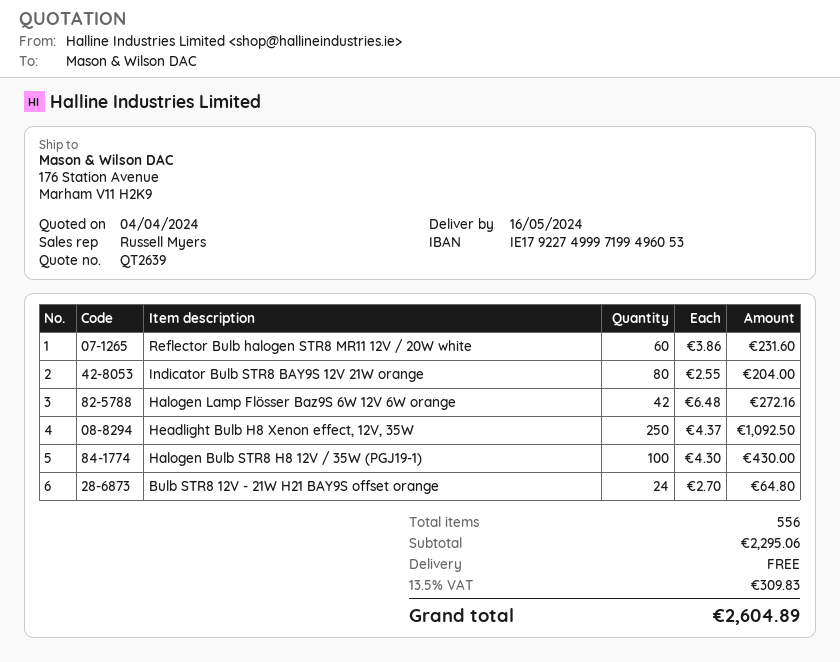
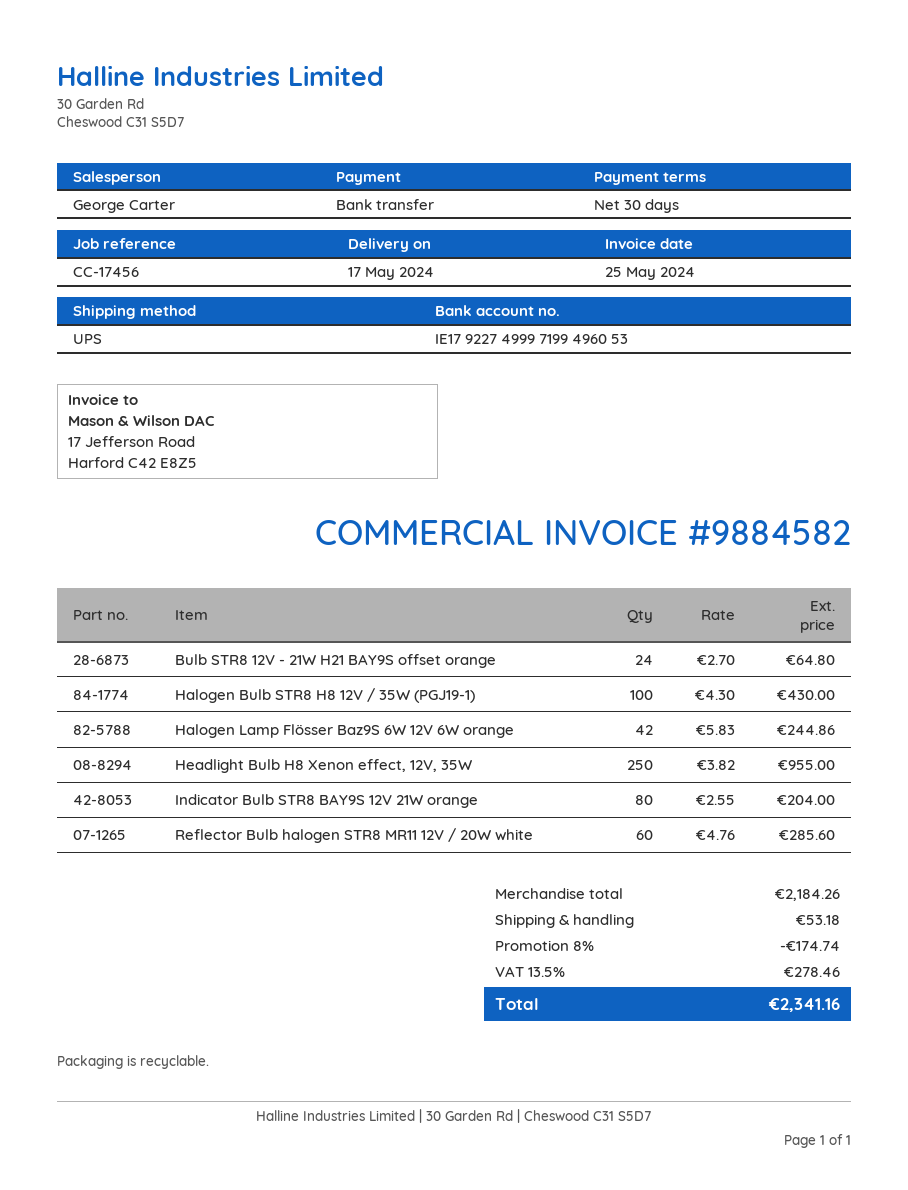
delivery date: 2024-05-16 -> 2024-05-17
sales rep: Russell Myers -> George Carter
Reflector Bulb halogen STR8 MR11 12V / 20W white: 60 x 3.86 = 231.60 -> 60 x 4.76 = 285.60
Halogen Lamp Flösser Baz9S 6W 12V 6W orange: 42 x 6.48 = 272.16 -> 42 x 5.83 = 244.86
Headlight Bulb H8 Xenon effect, 12V, 35W: 250 x 4.37 = 1092.50 -> 250 x 3.82 = 955.00
subtotal: 2295.06 -> 2184.26
discount: none -> 8% = 174.74
shipping: 0.00 -> 53.18
tax: 13.5% = 309.83 -> 13.5% = 278.46
total: 2604.89 -> 2341.16

